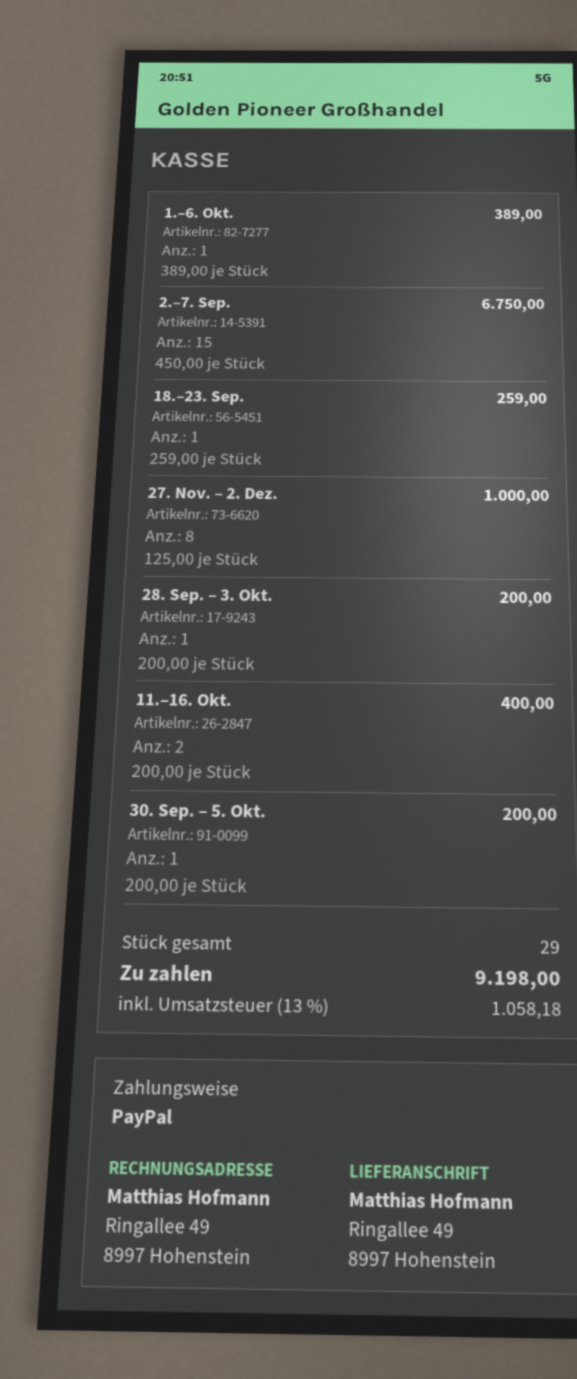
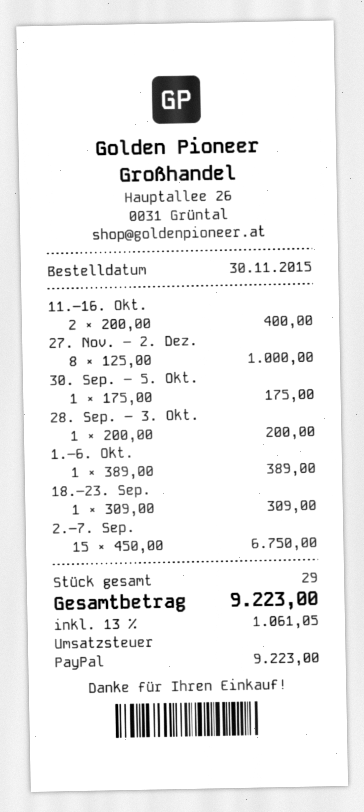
18.–23. Sep.: 1 x 259.00 = 259.00 -> 1 x 309.00 = 309.00
30. Sep. – 5. Okt.: 1 x 200.00 = 200.00 -> 1 x 175.00 = 175.00
tax: 13% = 1058.18 -> 13% = 1061.05
total: 9198.00 -> 9223.00

